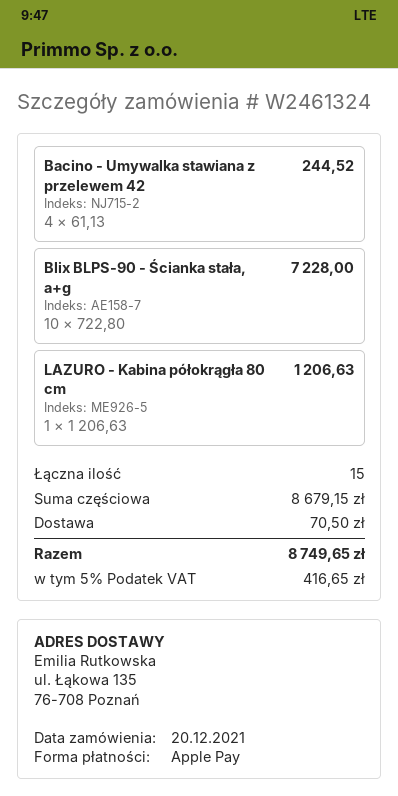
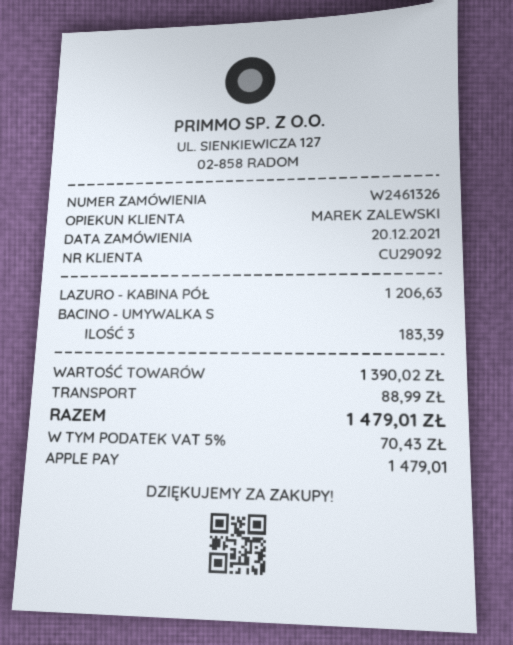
order number: W2461324 -> W2461326
Bacino - Umywalka stawiana z przelewem 42: 4 for 244.52 -> 3 for 183.39
Blix BLPS-90 - Ścianka stała, a+g: 10 for 7228.00 -> none
subtotal: 8679.15 -> 1390.02
shipping: 70.50 -> 88.99
tax: 5% = 416.65 -> 5% = 70.43
total: 8749.65 -> 1479.01

